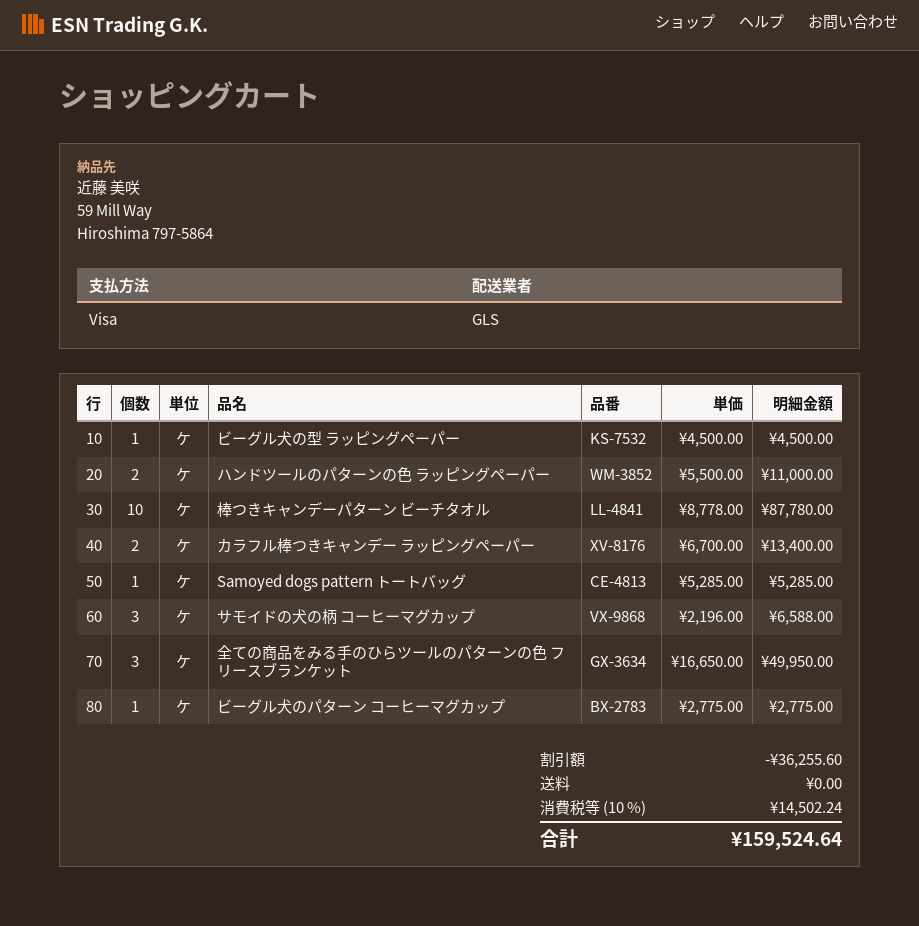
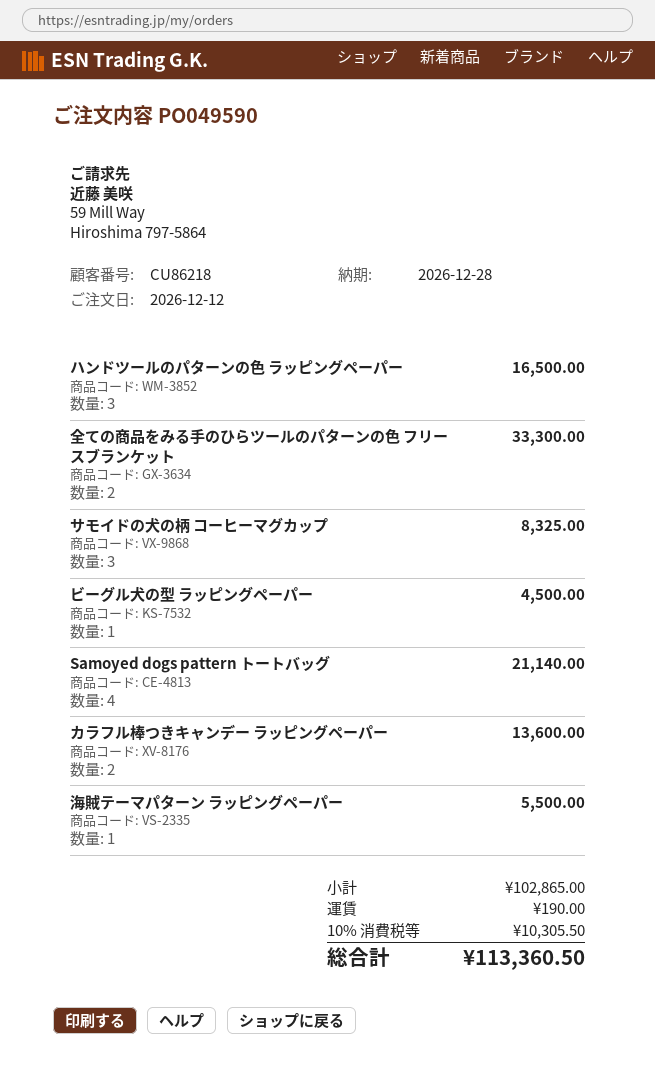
ハンドツールのパターンの色 ラッピングペーパー: 2 for 11000.00 -> 3 for 16500.00
棒つきキャンデーパターン ビーチタオル: 10 for 87780.00 -> none
カラフル棒つきキャンデー ラッピングペーパー: 2 for 13400.00 -> 2 for 13600.00
Samoyed dogs pattern トートバッグ: 1 for 5285.00 -> 4 for 21140.00
サモイドの犬の柄 コーヒーマグカップ: 3 for 6588.00 -> 3 for 8325.00
全ての商品をみる手のひらツールのパターンの色 フリースブランケット: 3 for 49950.00 -> 2 for 33300.00
ビーグル犬のパターン コーヒーマグカップ: 1 for 2775.00 -> none
海賊テーマパターン ラッピングペーパー: none -> 1 for 5500.00
discount: 36255.60 -> none
shipping: 0.00 -> 190.00
tax: 10% = 14502.24 -> 10% = 10305.50
total: 159524.64 -> 113360.50

